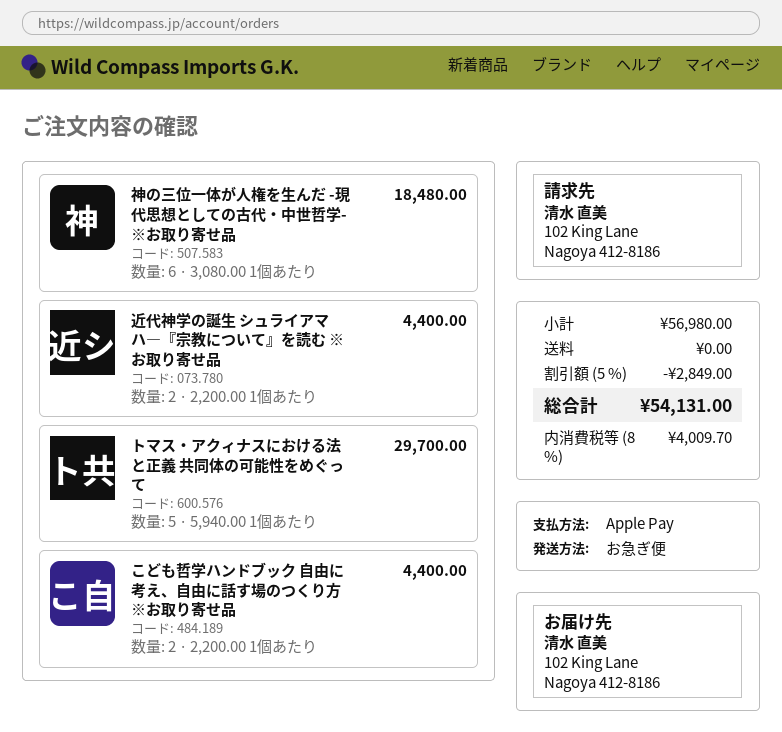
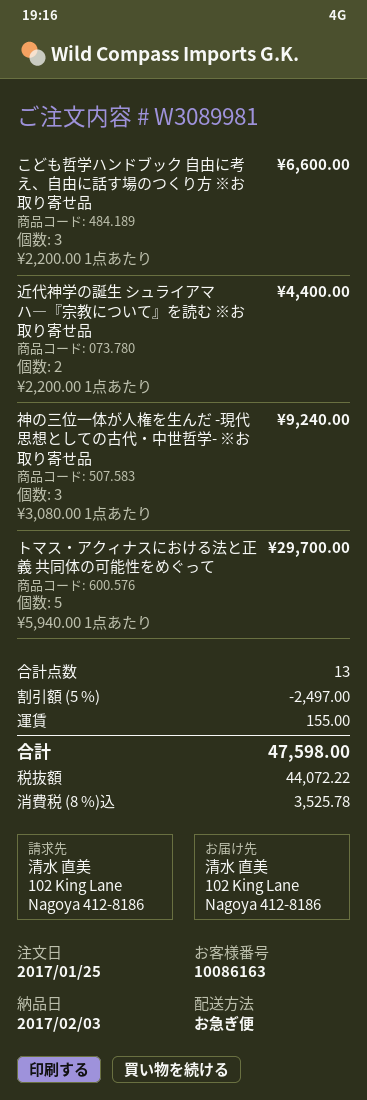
神の三位一体が人権を生んだ -現代思想としての古代・中世哲学- ※お取り寄せ品: 6 x 3080.00 = 18480.00 -> 3 x 3080.00 = 9240.00
こども哲学ハンドブック 自由に考え、自由に話す場のつくり方 ※お取り寄せ品: 2 x 2200.00 = 4400.00 -> 3 x 2200.00 = 6600.00
discount: 5% = 2849.00 -> 5% = 2497.00
shipping: 0.00 -> 155.00
tax: 8% = 4009.70 -> 8% = 3525.78
total: 54131.00 -> 47598.00

